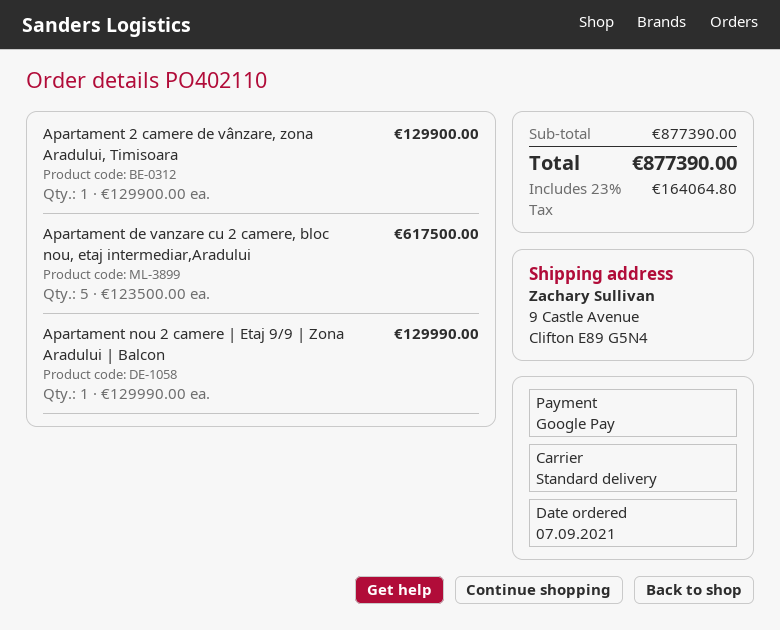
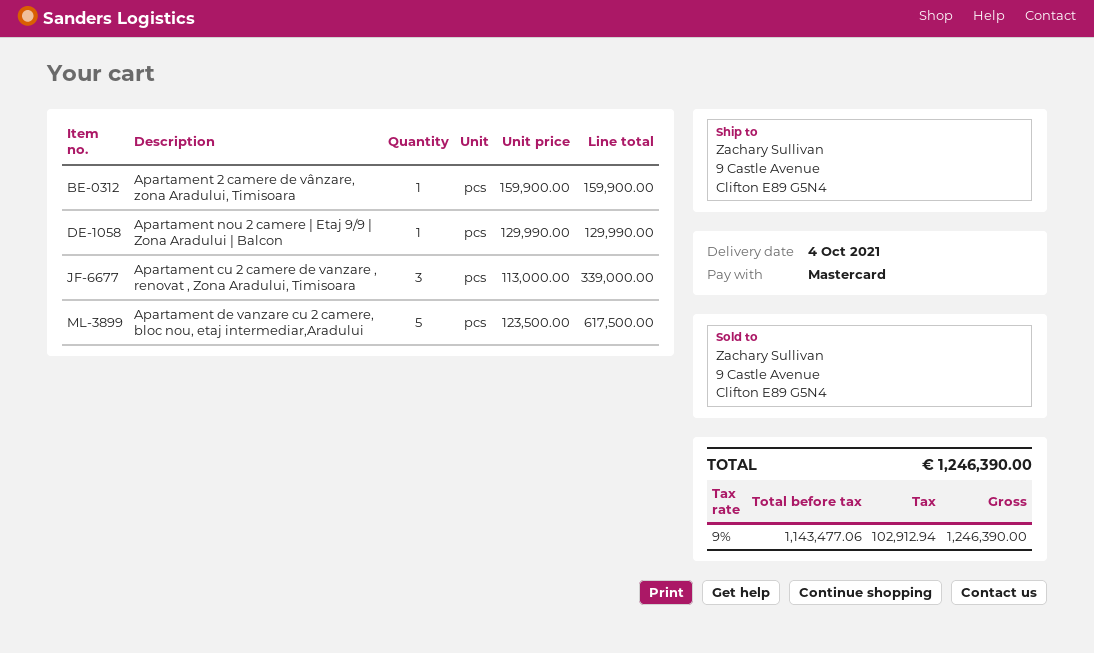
payment method: Google Pay -> Mastercard
Apartament 2 camere de vânzare, zona Aradului, Timisoara: 1 x 129900.00 = 129900.00 -> 1 x 159900.00 = 159900.00
Apartament cu 2 camere de vanzare , renovat , Zona Aradului, Timisoara: none -> 3 x 113000.00 = 339000.00
tax: 23% = 164064.80 -> 9% = 102912.94
total: 877390.00 -> 1246390.00

